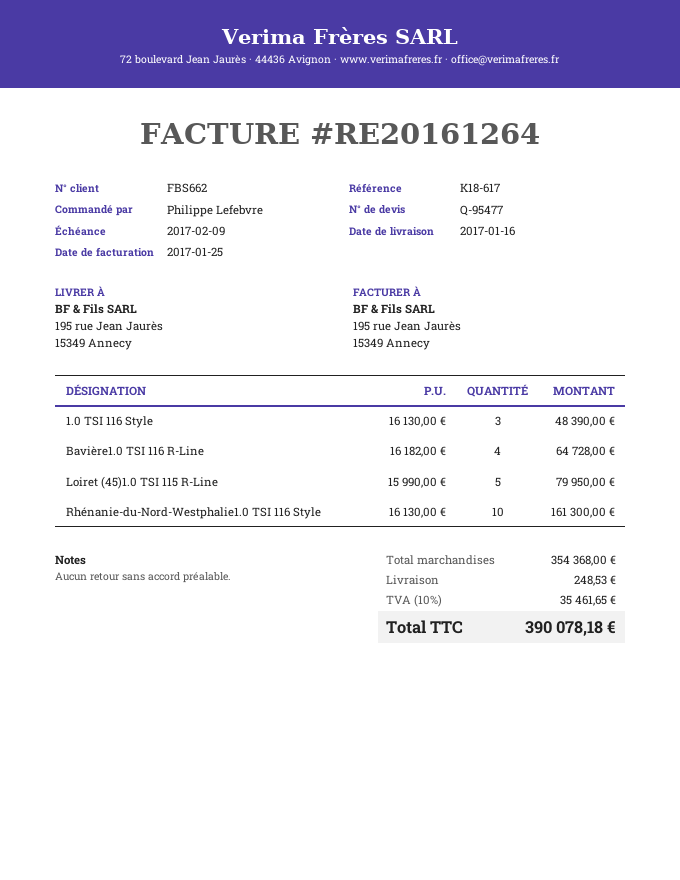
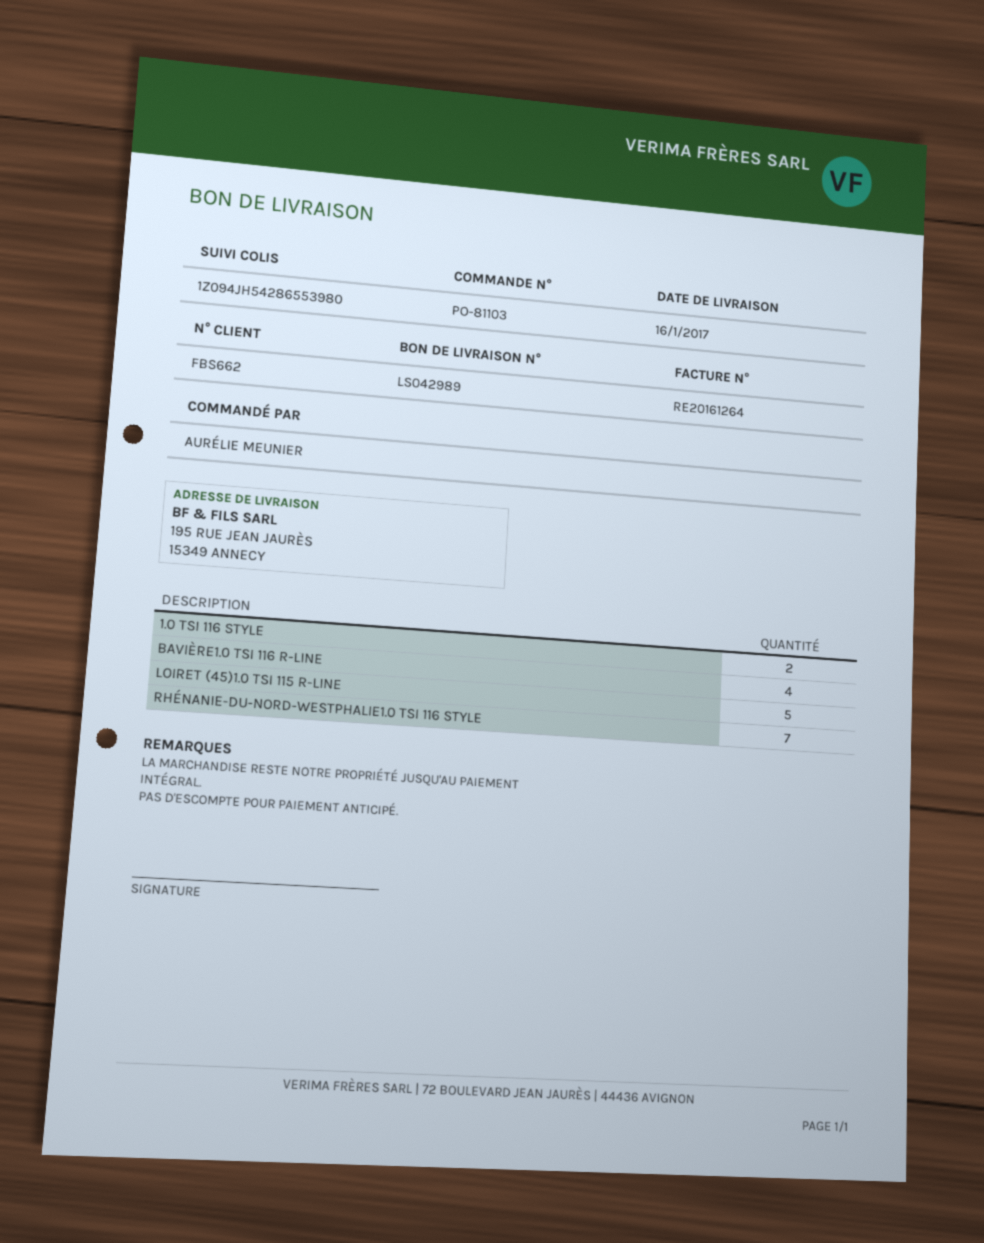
ordered by: Philippe Lefebvre -> AURÉLIE MEUNIER
1.0 TSI 116 Style: 3 -> 2
Rhénanie-du-Nord-Westphalie1.0 TSI 116 Style: 10 -> 7

